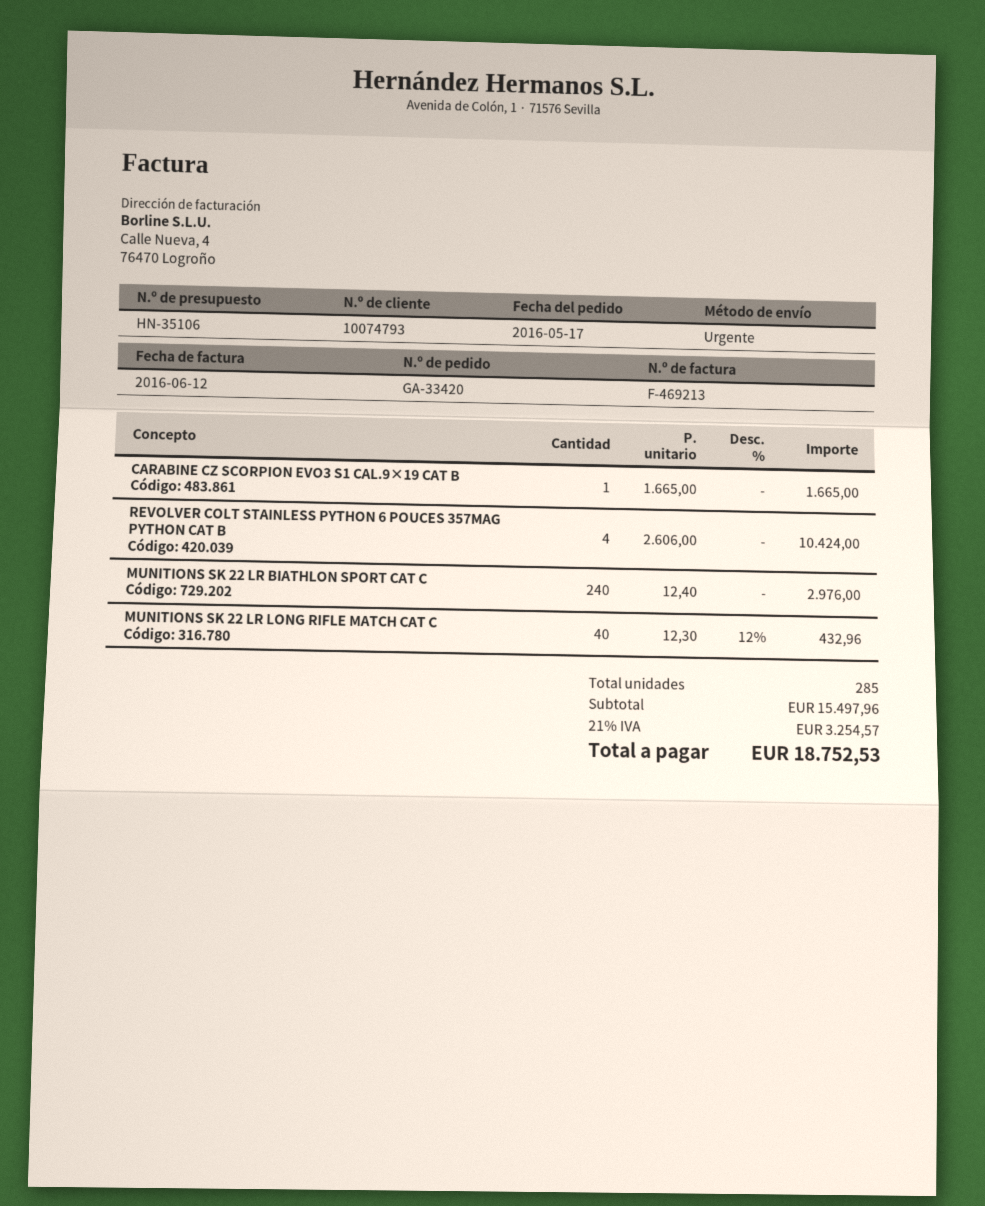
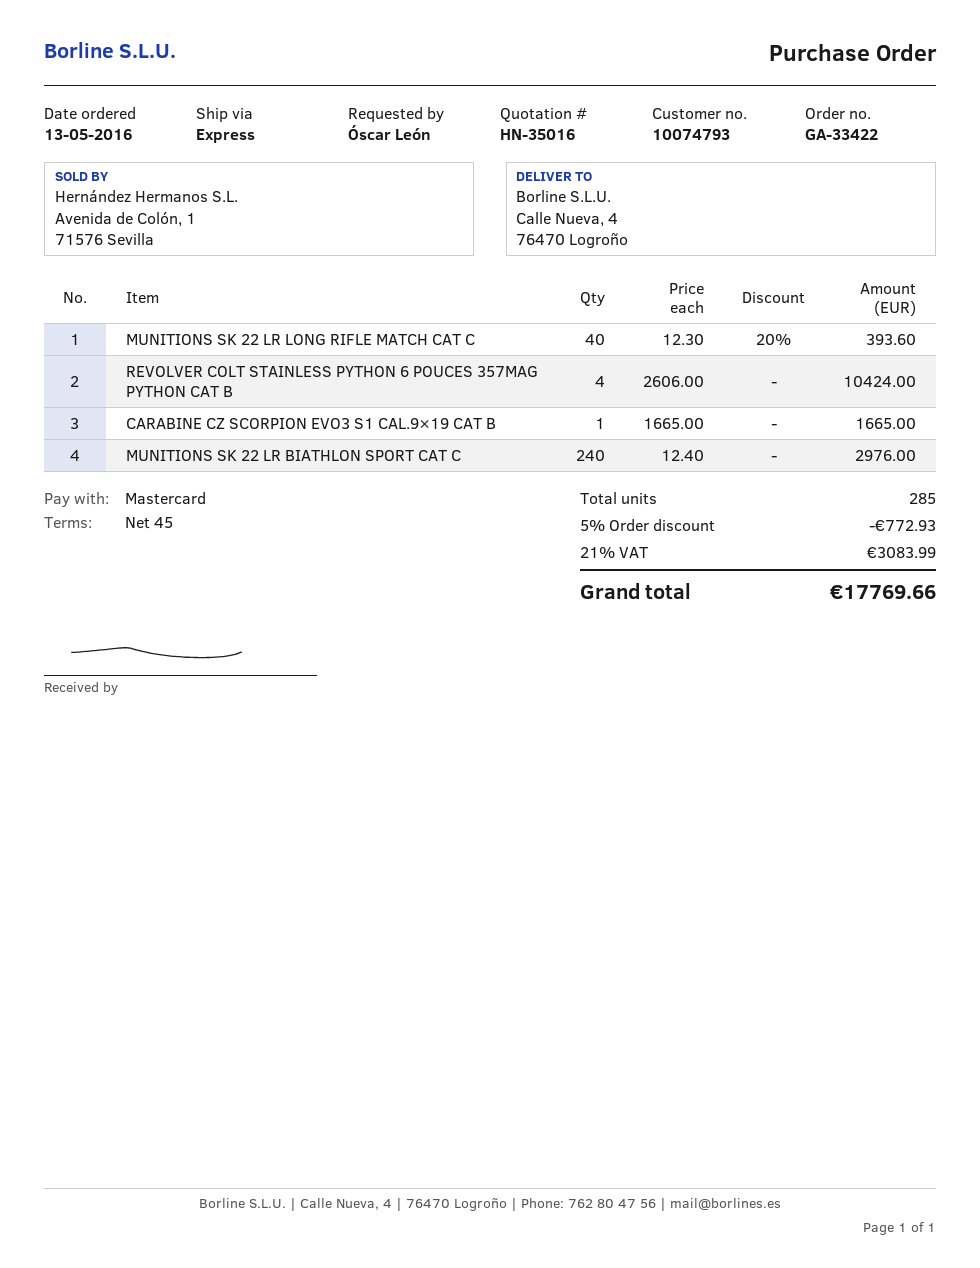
quote number: HN-35106 -> HN-35016
order number: GA-33420 -> GA-33422
order date: 2016-05-17 -> 2016-05-13
MUNITIONS SK 22 LR LONG RIFLE MATCH CAT C: 40 x 12.30 - 12% = 432.96 -> 40 x 12.30 - 20% = 393.60
discount: none -> 5% = 772.93
tax: 21% = 3254.57 -> 21% = 3083.99
total: 18752.53 -> 17769.66

